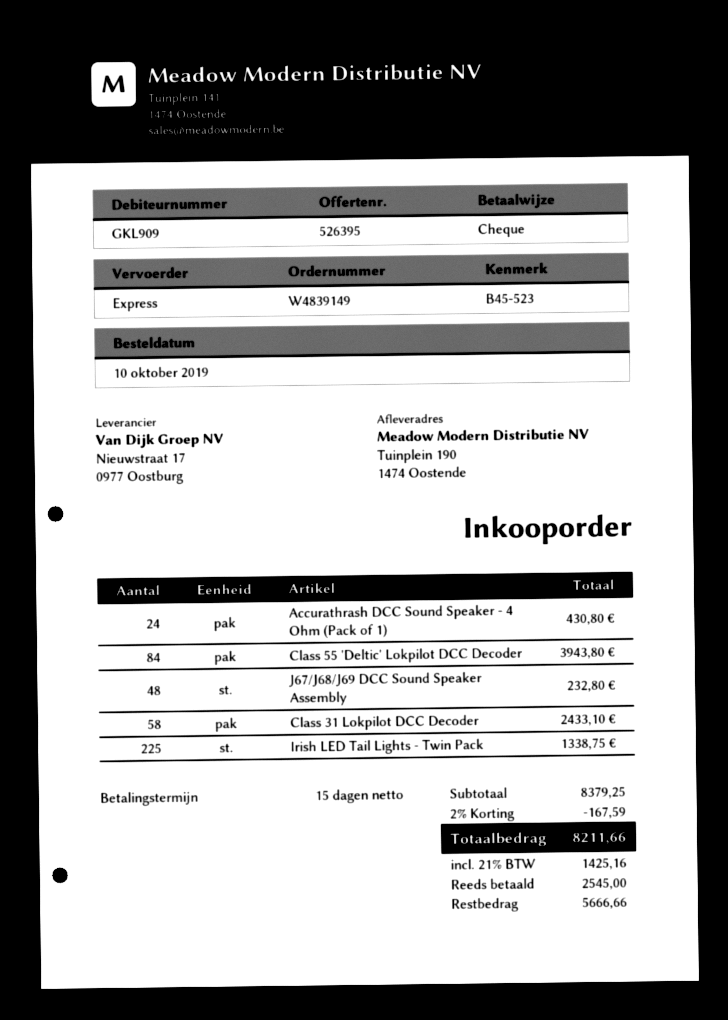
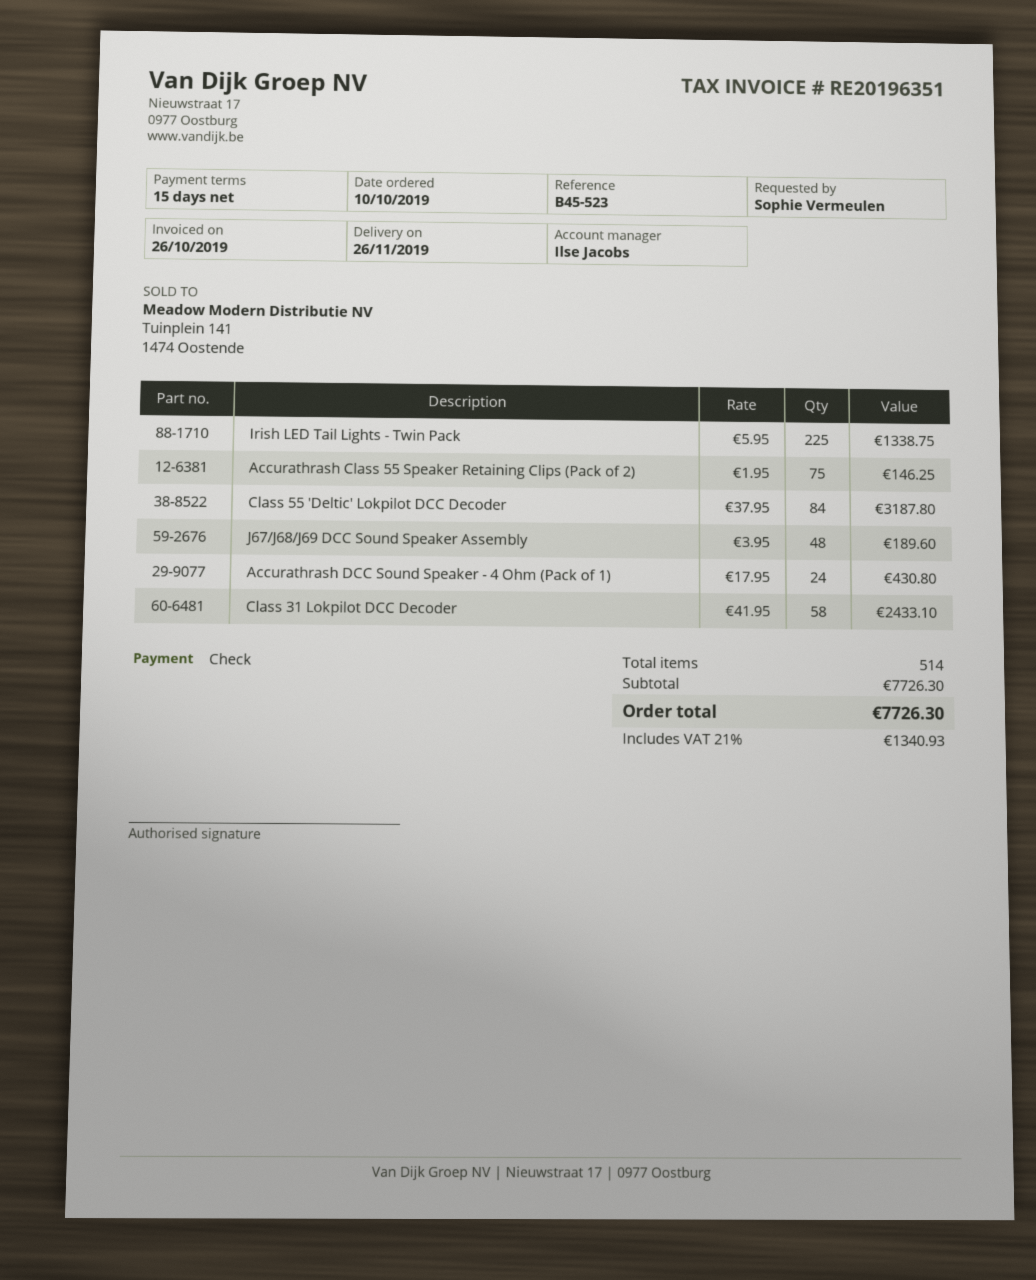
Class 55 'Deltic' Lokpilot DCC Decoder: 84 for 3943.80 -> 84 for 3187.80
J67/J68/J69 DCC Sound Speaker Assembly: 48 for 232.80 -> 48 for 189.60
Accurathrash Class 55 Speaker Retaining Clips (Pack of 2): none -> 75 for 146.25
subtotal: 8379.25 -> 7726.30
discount: 2% = 167.59 -> none
tax: 21% = 1425.16 -> 21% = 1340.93
total: 8211.66 -> 7726.30

